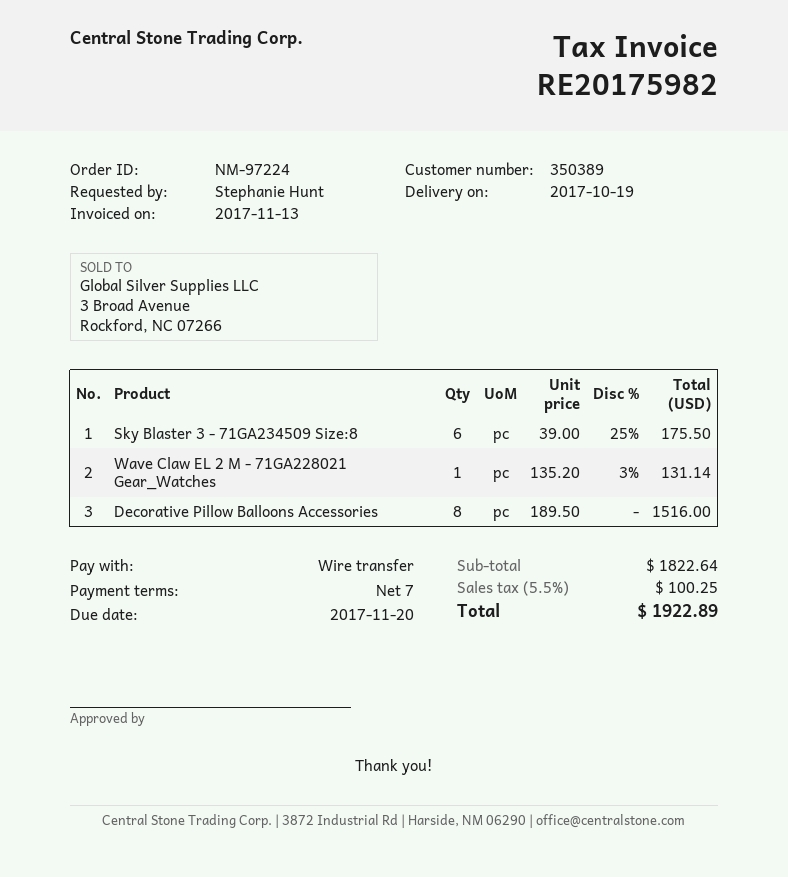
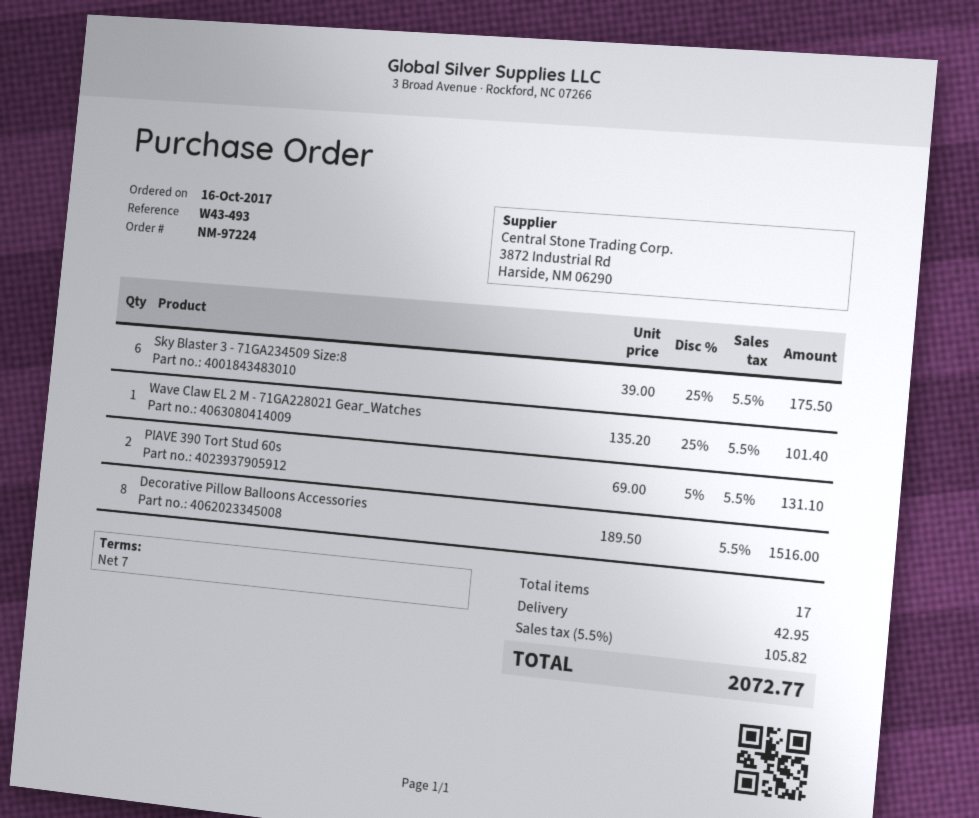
Wave Claw EL 2 M - 71GA228021 Gear_Watches: 1 x 135.20 - 3% = 131.14 -> 1 x 135.20 - 25% = 101.40
PIAVE 390 Tort Stud 60s: none -> 2 x 69.00 - 5% = 131.10
shipping: none -> 42.95
tax: 5.5% = 100.25 -> 5.5% = 105.82
total: 1922.89 -> 2072.77

